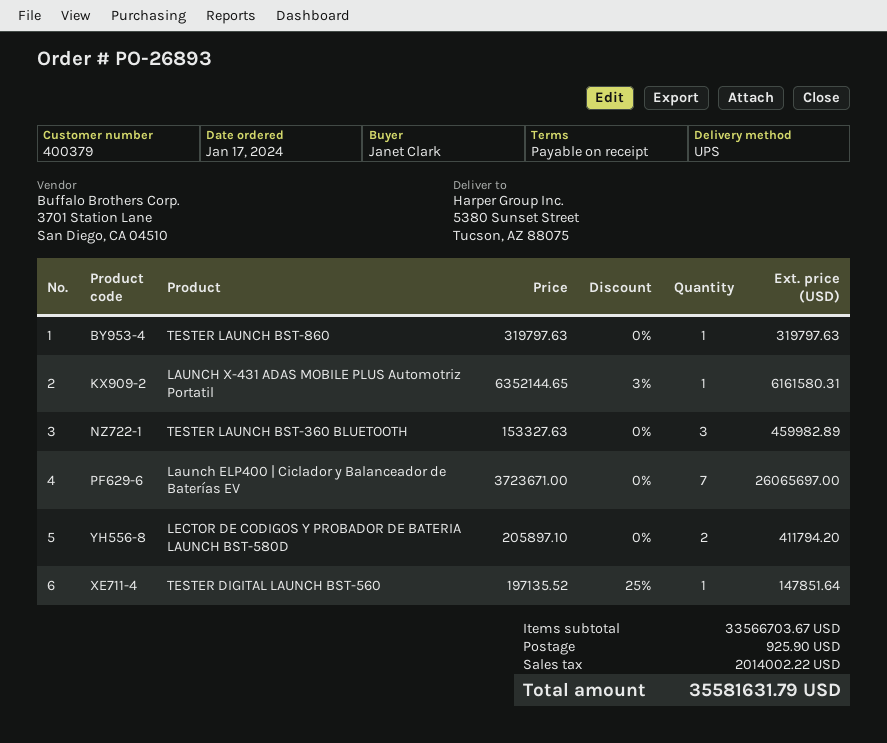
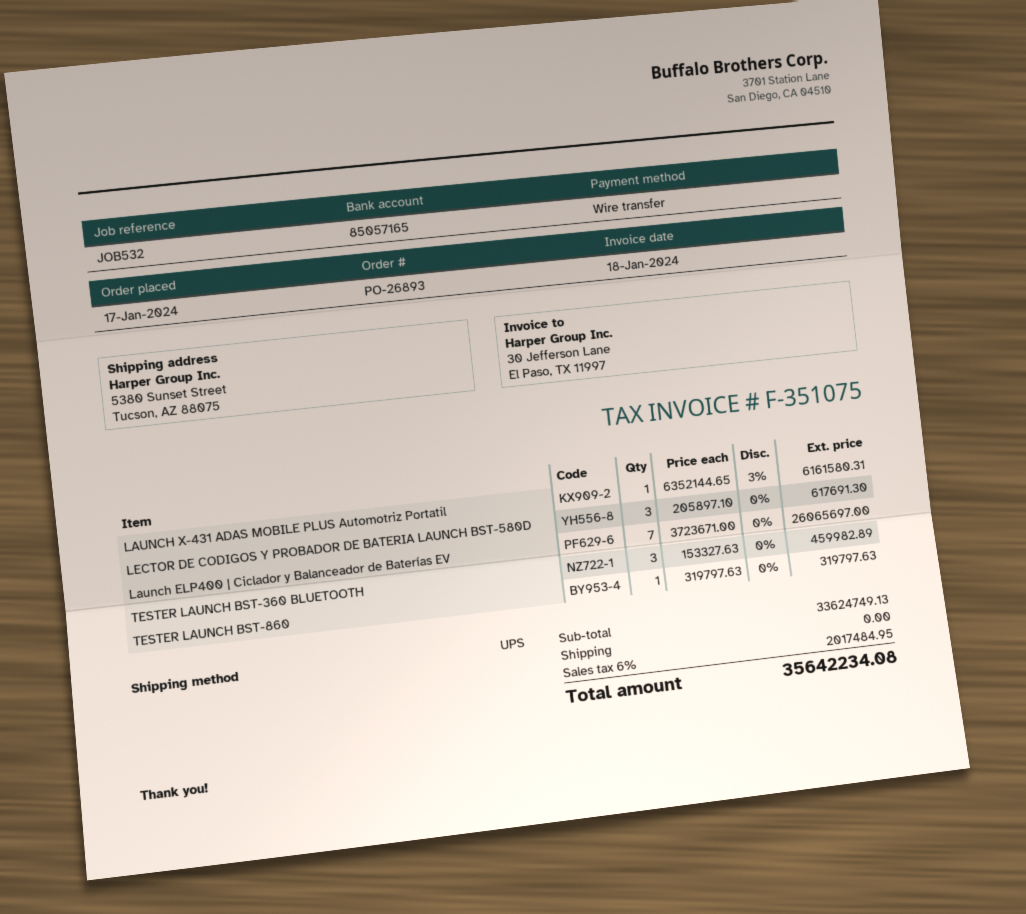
LECTOR DE CODIGOS Y PROBADOR DE BATERIA LAUNCH BST-580D: 2 x 205897.10 = 411794.20 -> 3 x 205897.10 = 617691.30
TESTER DIGITAL LAUNCH BST-560: 1 x 197135.52 - 25% = 147851.64 -> none
subtotal: 33566703.67 -> 33624749.13
shipping: 925.90 -> 0.00
tax: 2014002.22 -> 2017484.95
total: 35581631.79 -> 35642234.08

